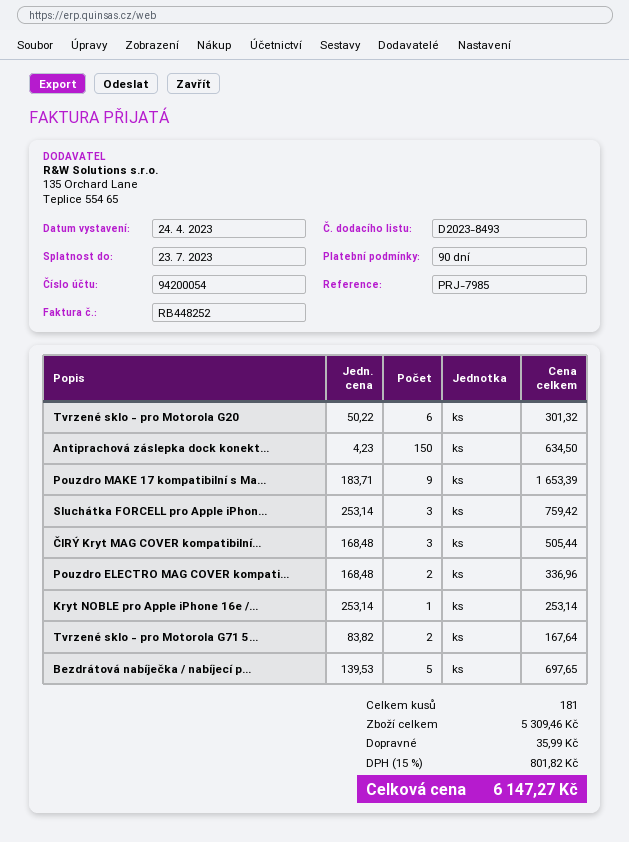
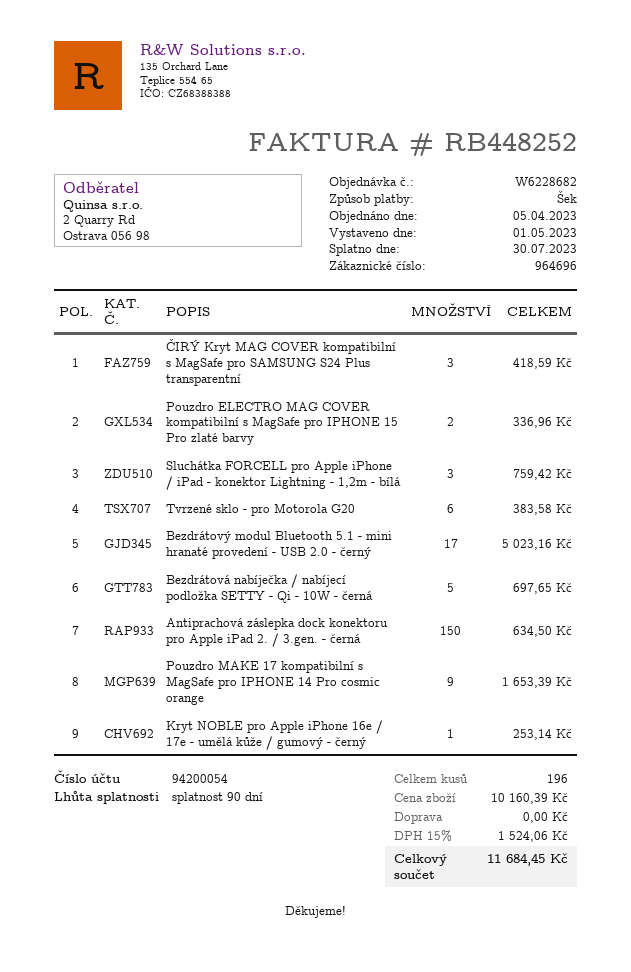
invoice date: 2023-04-24 -> 2023-05-01
due date: 2023-07-23 -> 2023-07-30
Tvrzené sklo - pro Motorola G20: 6 for 301.32 -> 6 for 383.58
ČIRÝ Kryt MAG COVER kompatibilní...: 3 for 505.44 -> 3 for 418.59
Tvrzené sklo - pro Motorola G71 5...: 2 for 167.64 -> none
Bezdrátový modul Bluetooth 5.1 - mini hranaté provedení - USB 2.0 - černý: none -> 17 for 5023.16
total quantity: 181 -> 196
subtotal: 5309.46 -> 10160.39
shipping: 35.99 -> 0.00
tax: 15% = 801.82 -> 15% = 1524.06
total: 6147.27 -> 11684.45

